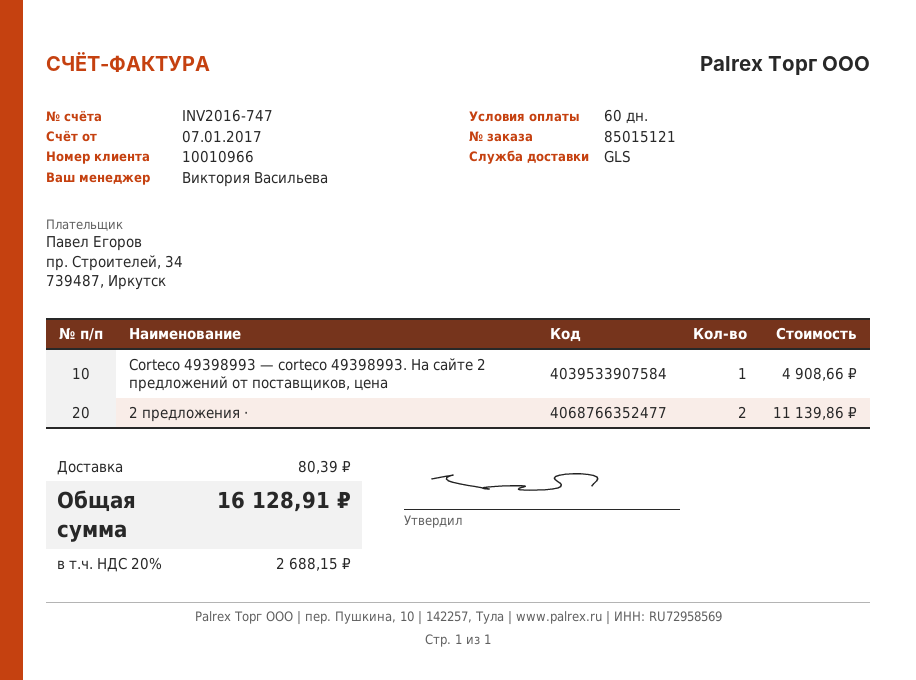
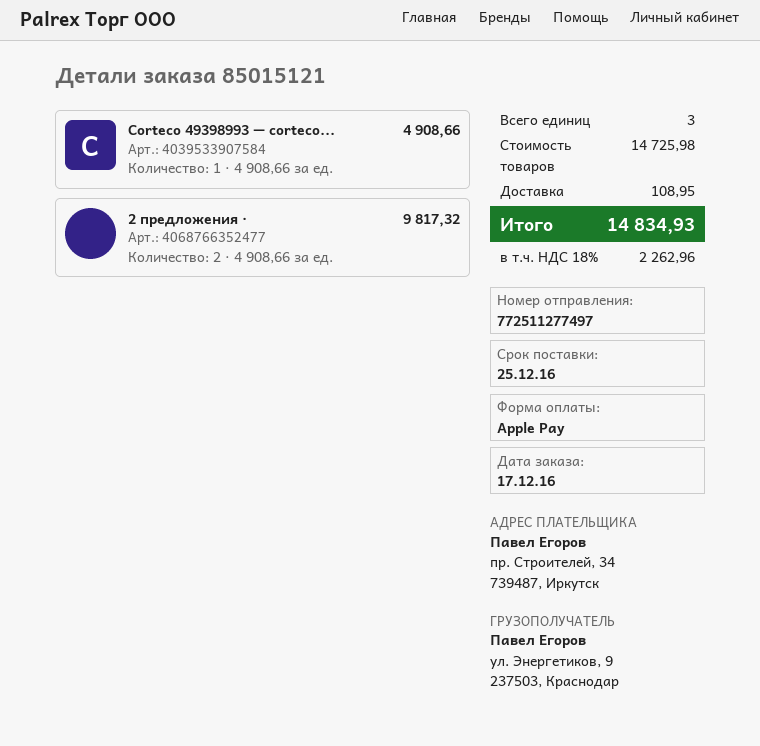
2 предложения ·: 2 for 11139.86 -> 2 for 9817.32
shipping: 80.39 -> 108.95
tax: 20% = 2688.15 -> 18% = 2262.96
total: 16128.91 -> 14834.93

